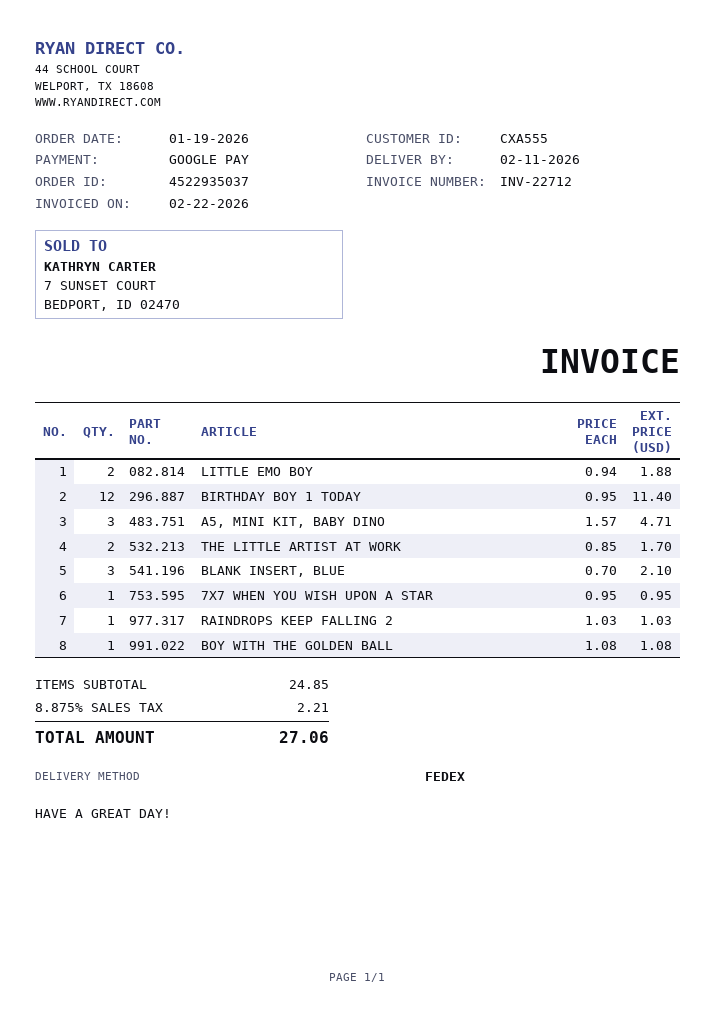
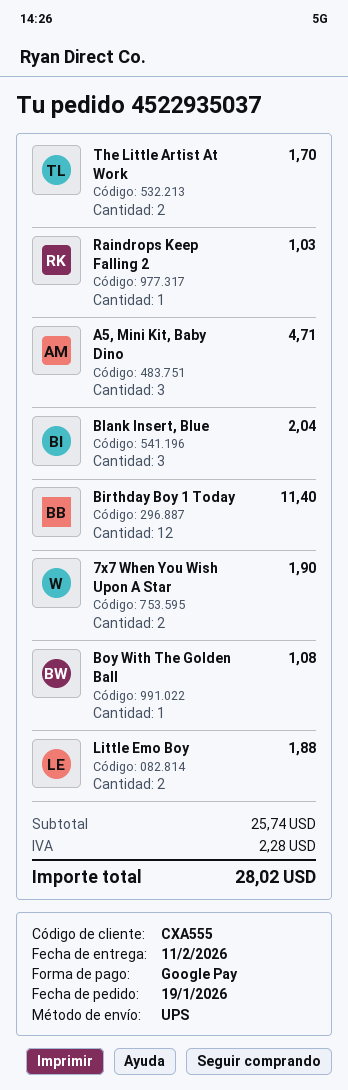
shipping method: FedEx -> UPS
BLANK INSERT, BLUE: 3 for 2.10 -> 3 for 2.04
7X7 WHEN YOU WISH UPON A STAR: 1 for 0.95 -> 2 for 1.90
subtotal: 24.85 -> 25.74
tax: 2.21 -> 2.28
total: 27.06 -> 28.02

